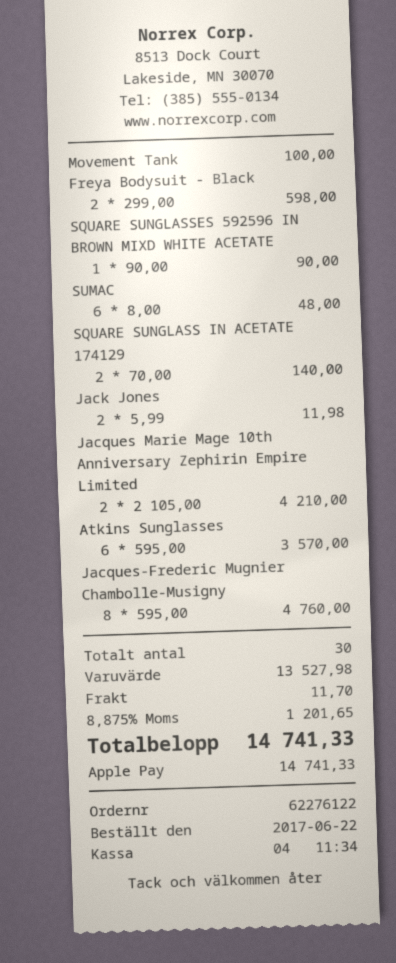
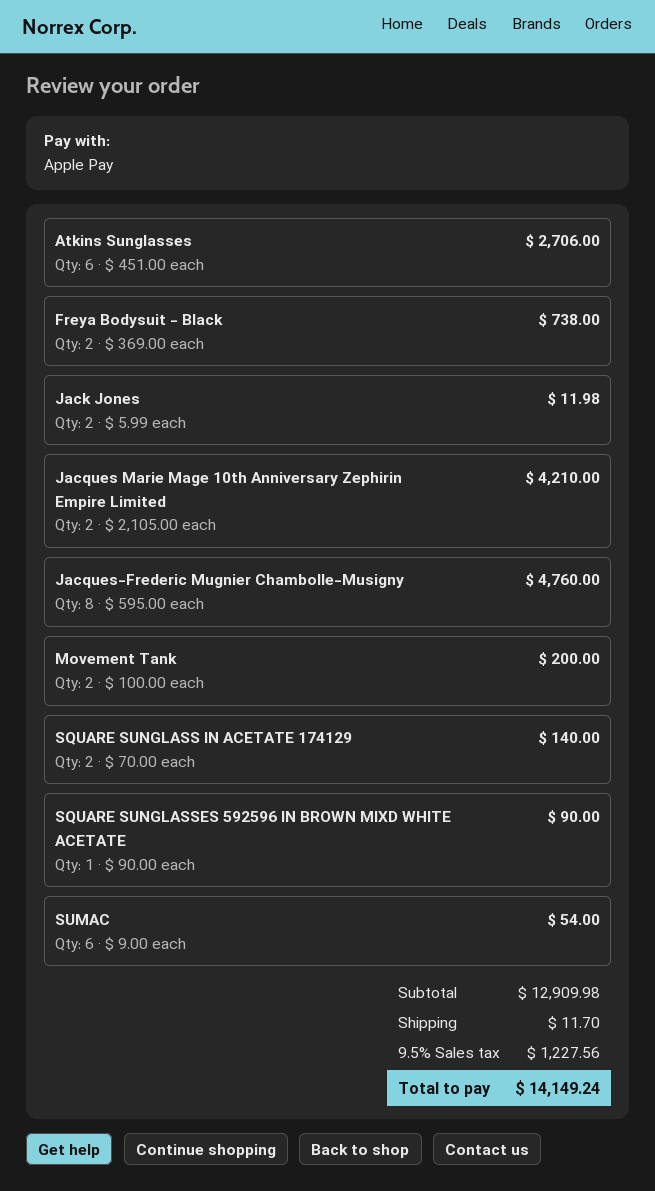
Movement Tank: 1 x 100.00 = 100.00 -> 2 x 100.00 = 200.00
Freya Bodysuit - Black: 2 x 299.00 = 598.00 -> 2 x 369.00 = 738.00
SUMAC: 6 x 8.00 = 48.00 -> 6 x 9.00 = 54.00
Atkins Sunglasses: 6 x 595.00 = 3570.00 -> 6 x 451.00 = 2706.00
subtotal: 13527.98 -> 12909.98
tax: 8.875% = 1201.65 -> 9.5% = 1227.56
total: 14741.33 -> 14149.24

